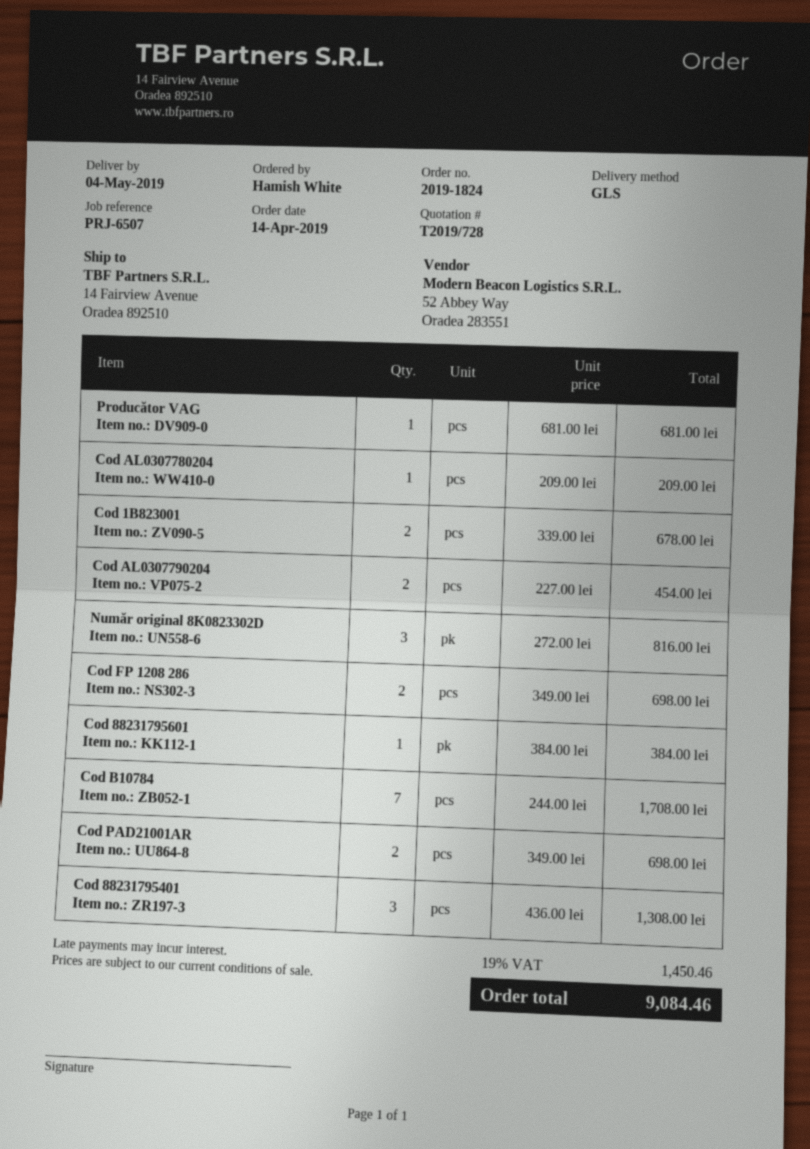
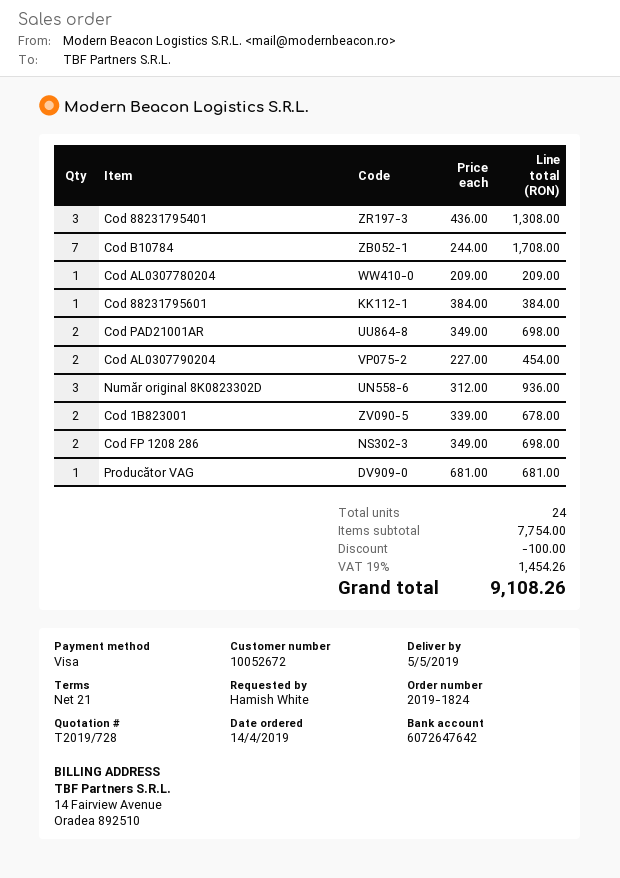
delivery date: 2019-05-04 -> 2019-05-05
Număr original 8K0823302D: 3 x 272.00 = 816.00 -> 3 x 312.00 = 936.00
discount: none -> 100.00
tax: 19% = 1450.46 -> 19% = 1454.26
total: 9084.46 -> 9108.26

